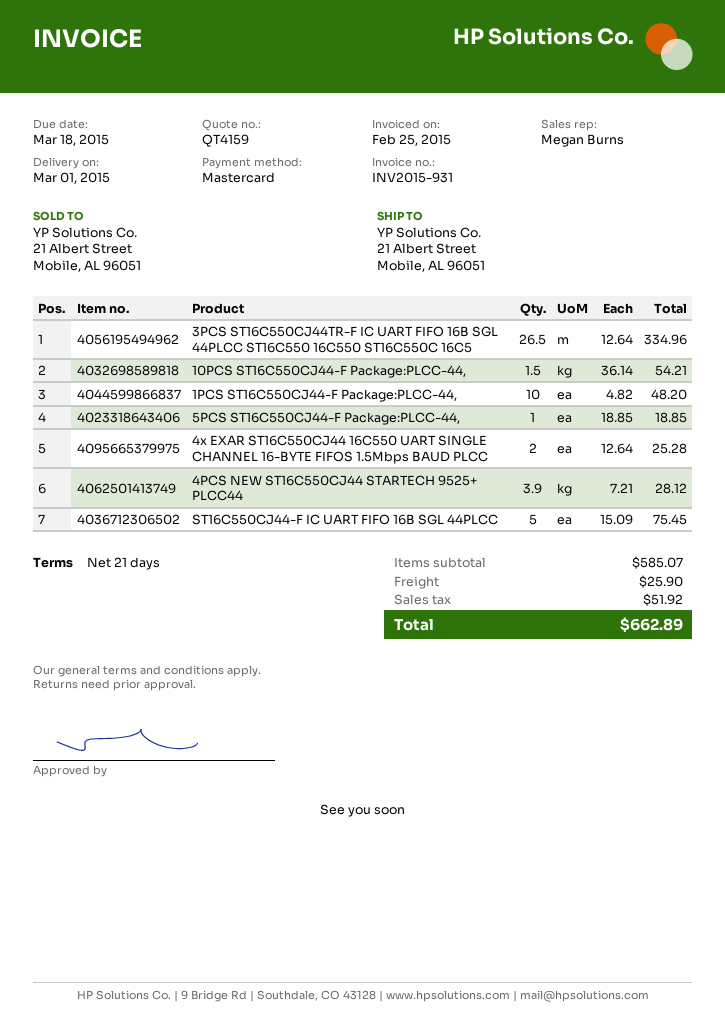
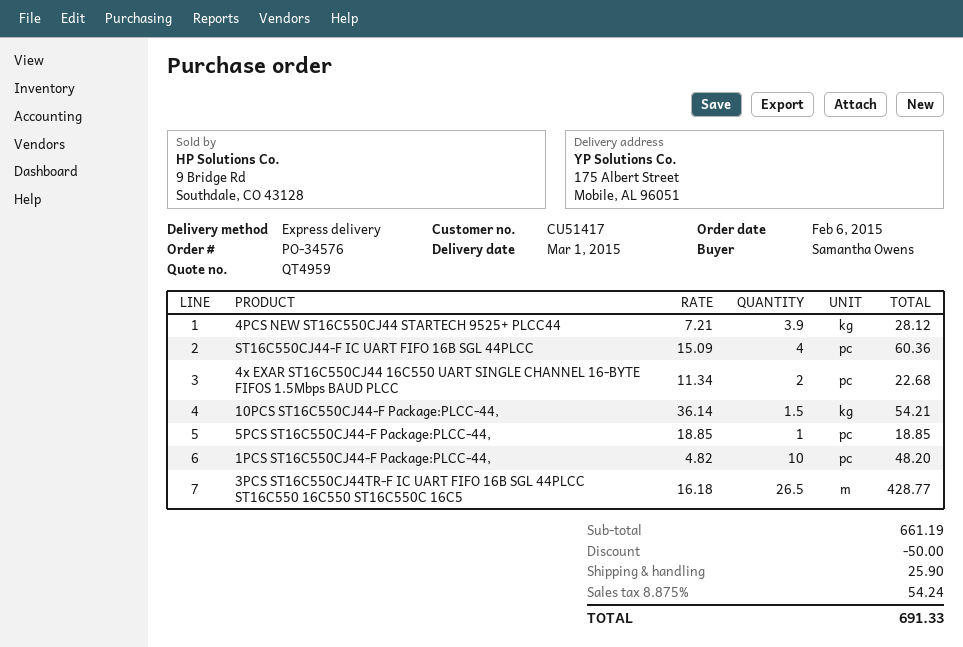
quote number: QT4159 -> QT4959
ship to: 21 Albert Street, Mobile, AL 96051 -> 175 Albert Street, Mobile, AL 96051
3PCS ST16C550CJ44TR-F IC UART FIFO 16B SGL 44PLCC ST16C550 16C550 ST16C550C 16C5: 26.5 x 12.64 = 334.96 -> 26.5 x 16.18 = 428.77
4x EXAR ST16C550CJ44 16C550 UART SINGLE CHANNEL 16-BYTE FIFOS 1.5Mbps BAUD PLCC: 2 x 12.64 = 25.28 -> 2 x 11.34 = 22.68
ST16C550CJ44-F IC UART FIFO 16B SGL 44PLCC: 5 x 15.09 = 75.45 -> 4 x 15.09 = 60.36
subtotal: 585.07 -> 661.19
discount: none -> 50.00
tax: 51.92 -> 54.24
total: 662.89 -> 691.33

